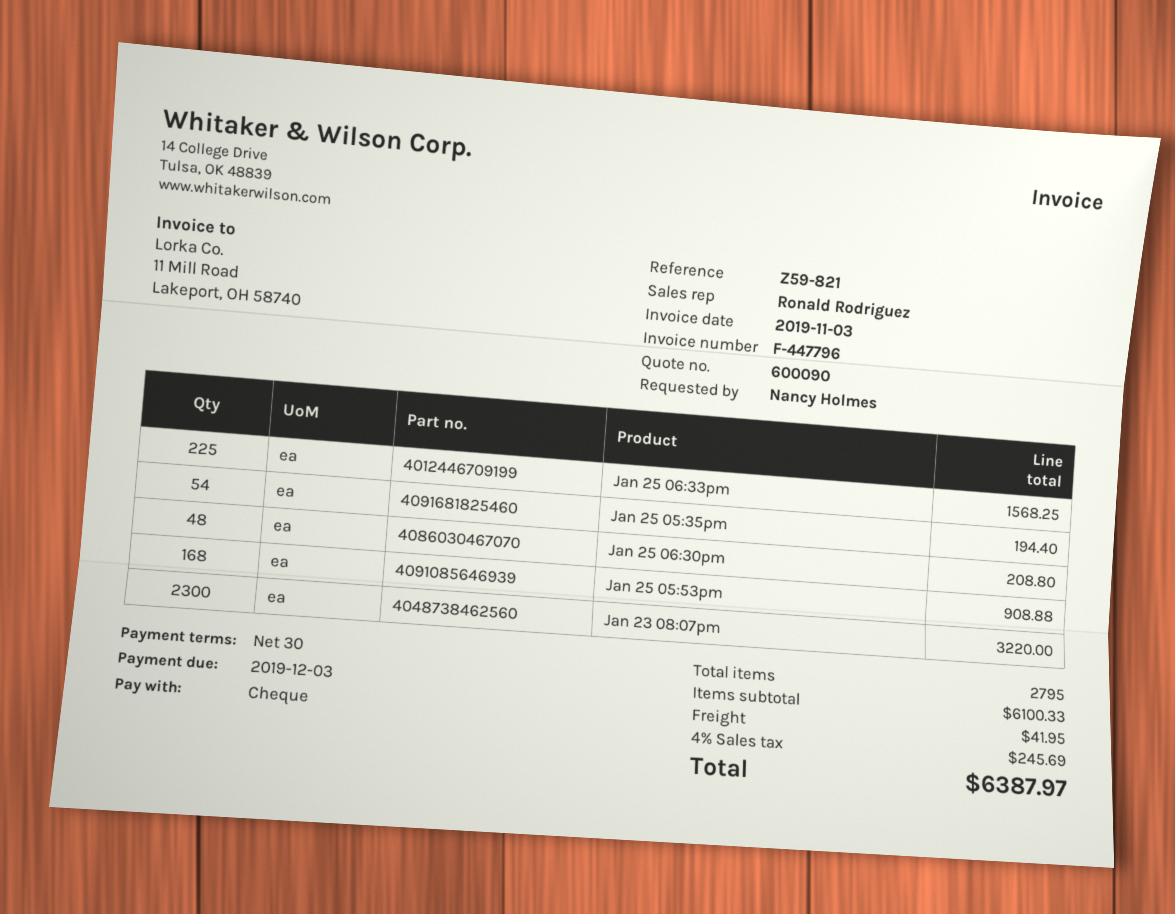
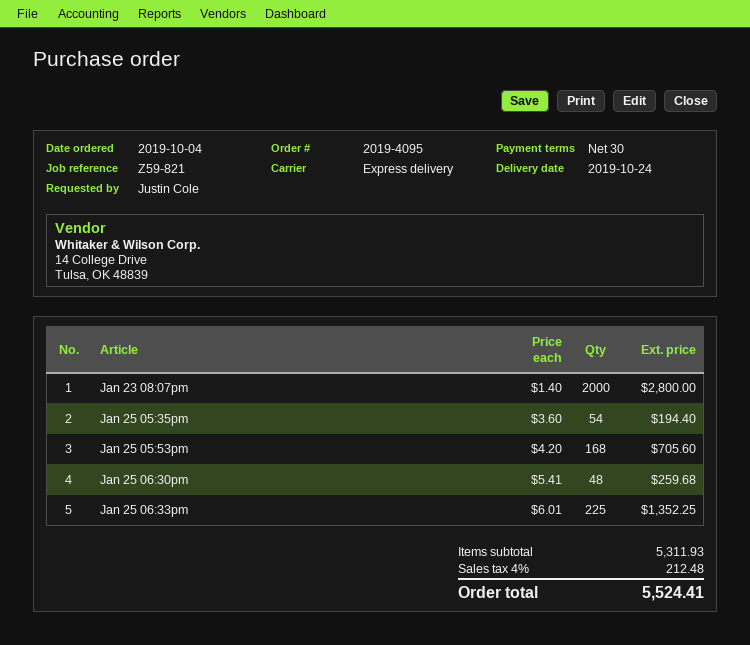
ordered by: Nancy Holmes -> Justin Cole
Jan 25 06:33pm: 225 for 1568.25 -> 225 for 1352.25
Jan 25 06:30pm: 48 for 208.80 -> 48 for 259.68
Jan 25 05:53pm: 168 for 908.88 -> 168 for 705.60
Jan 23 08:07pm: 2300 for 3220.00 -> 2000 for 2800.00
subtotal: 6100.33 -> 5311.93
shipping: 41.95 -> none
tax: 4% = 245.69 -> 4% = 212.48
total: 6387.97 -> 5524.41

